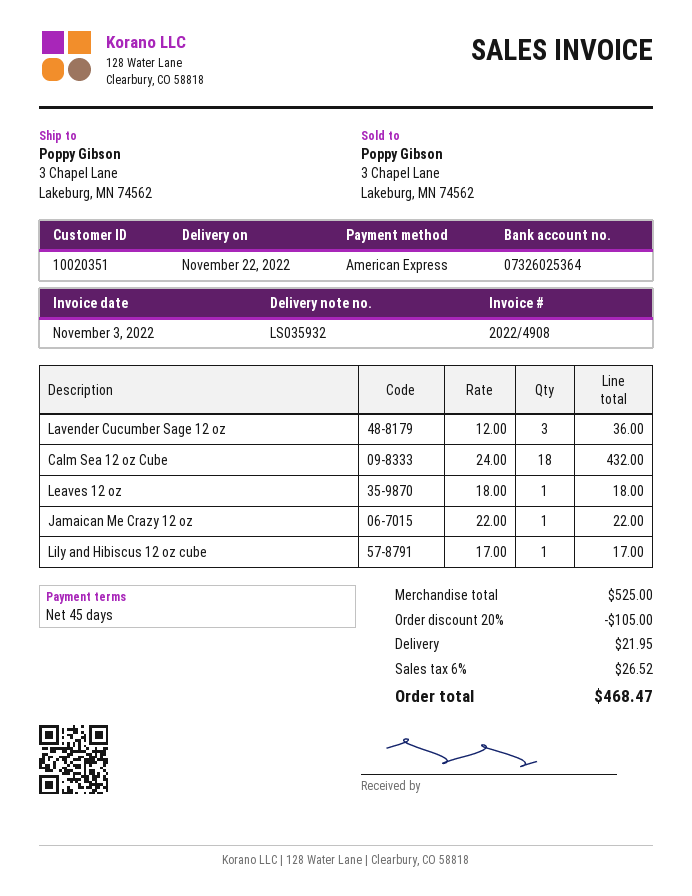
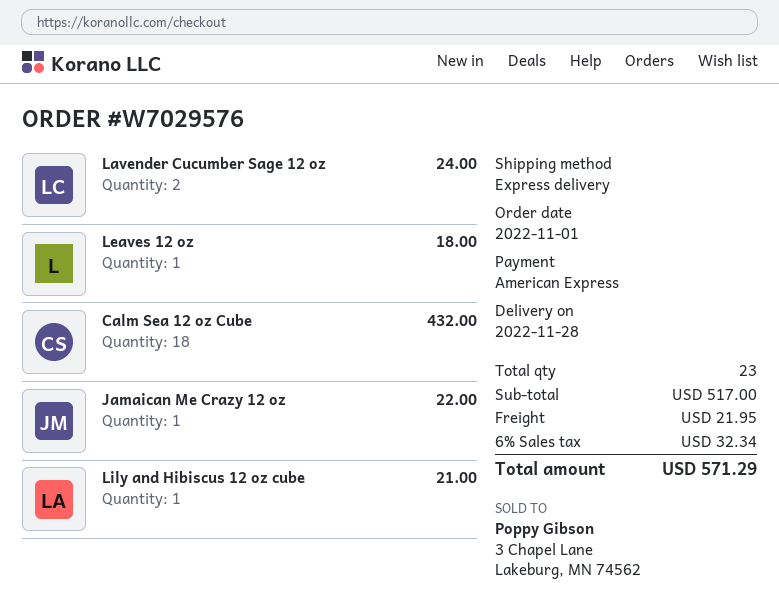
delivery date: 2022-11-22 -> 2022-11-28
Lavender Cucumber Sage 12 oz: 3 for 36.00 -> 2 for 24.00
Lily and Hibiscus 12 oz cube: 1 for 17.00 -> 1 for 21.00
subtotal: 525.00 -> 517.00
discount: 20% = 105.00 -> none
tax: 6% = 26.52 -> 6% = 32.34
total: 468.47 -> 571.29

